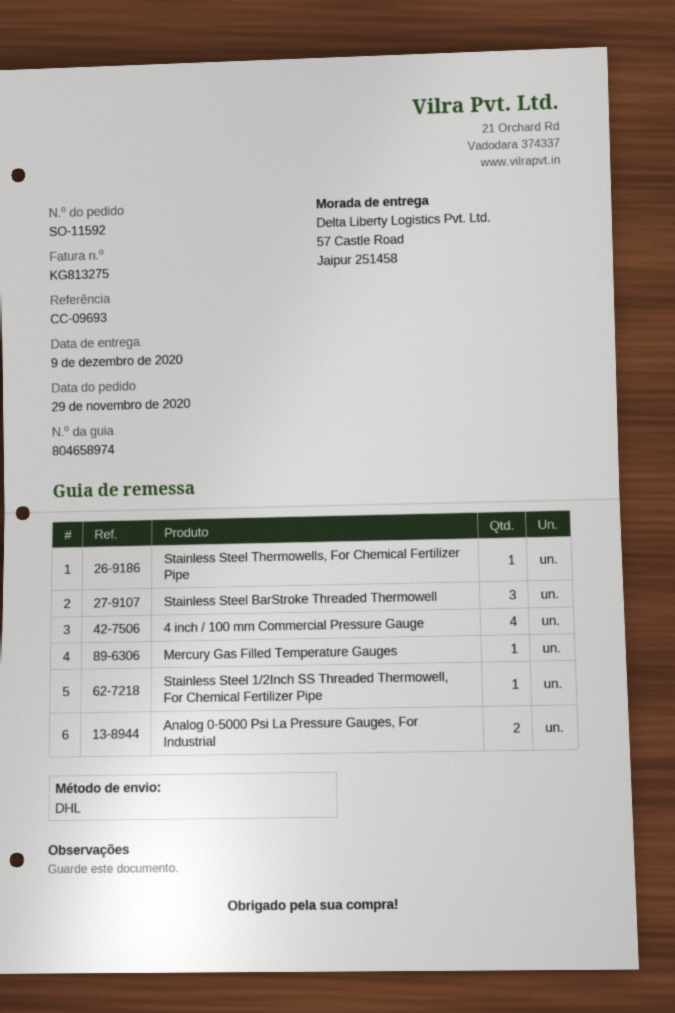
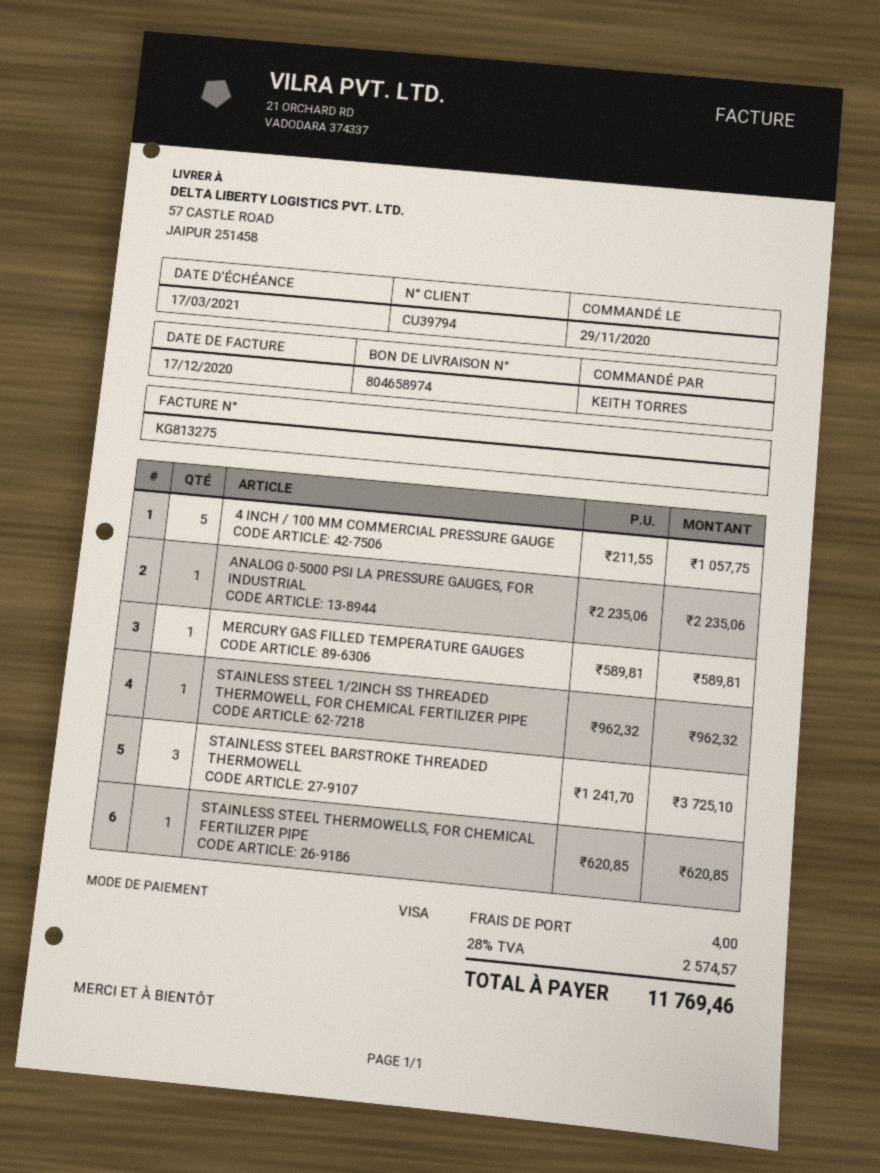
4 inch / 100 mm Commercial Pressure Gauge: 4 -> 5
Analog 0-5000 Psi La Pressure Gauges, For Industrial: 2 -> 1

